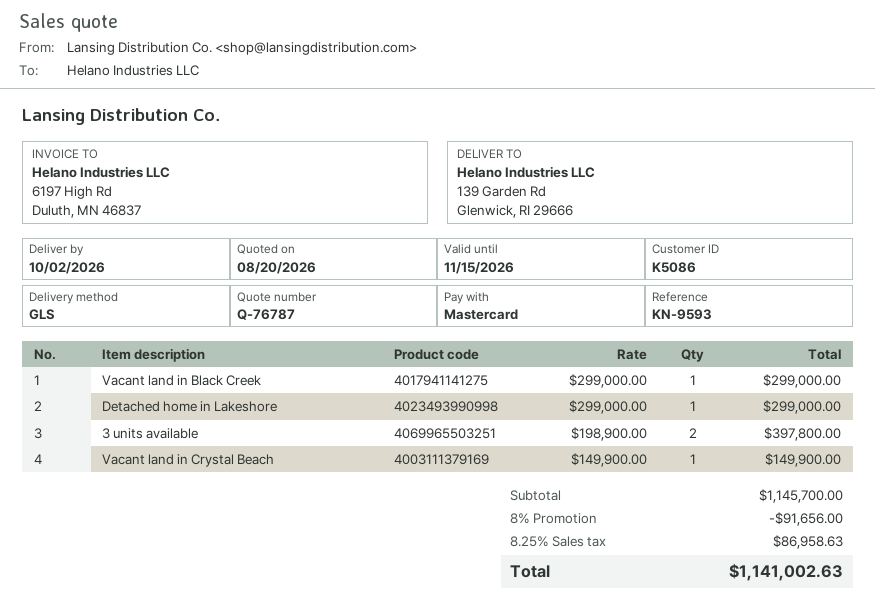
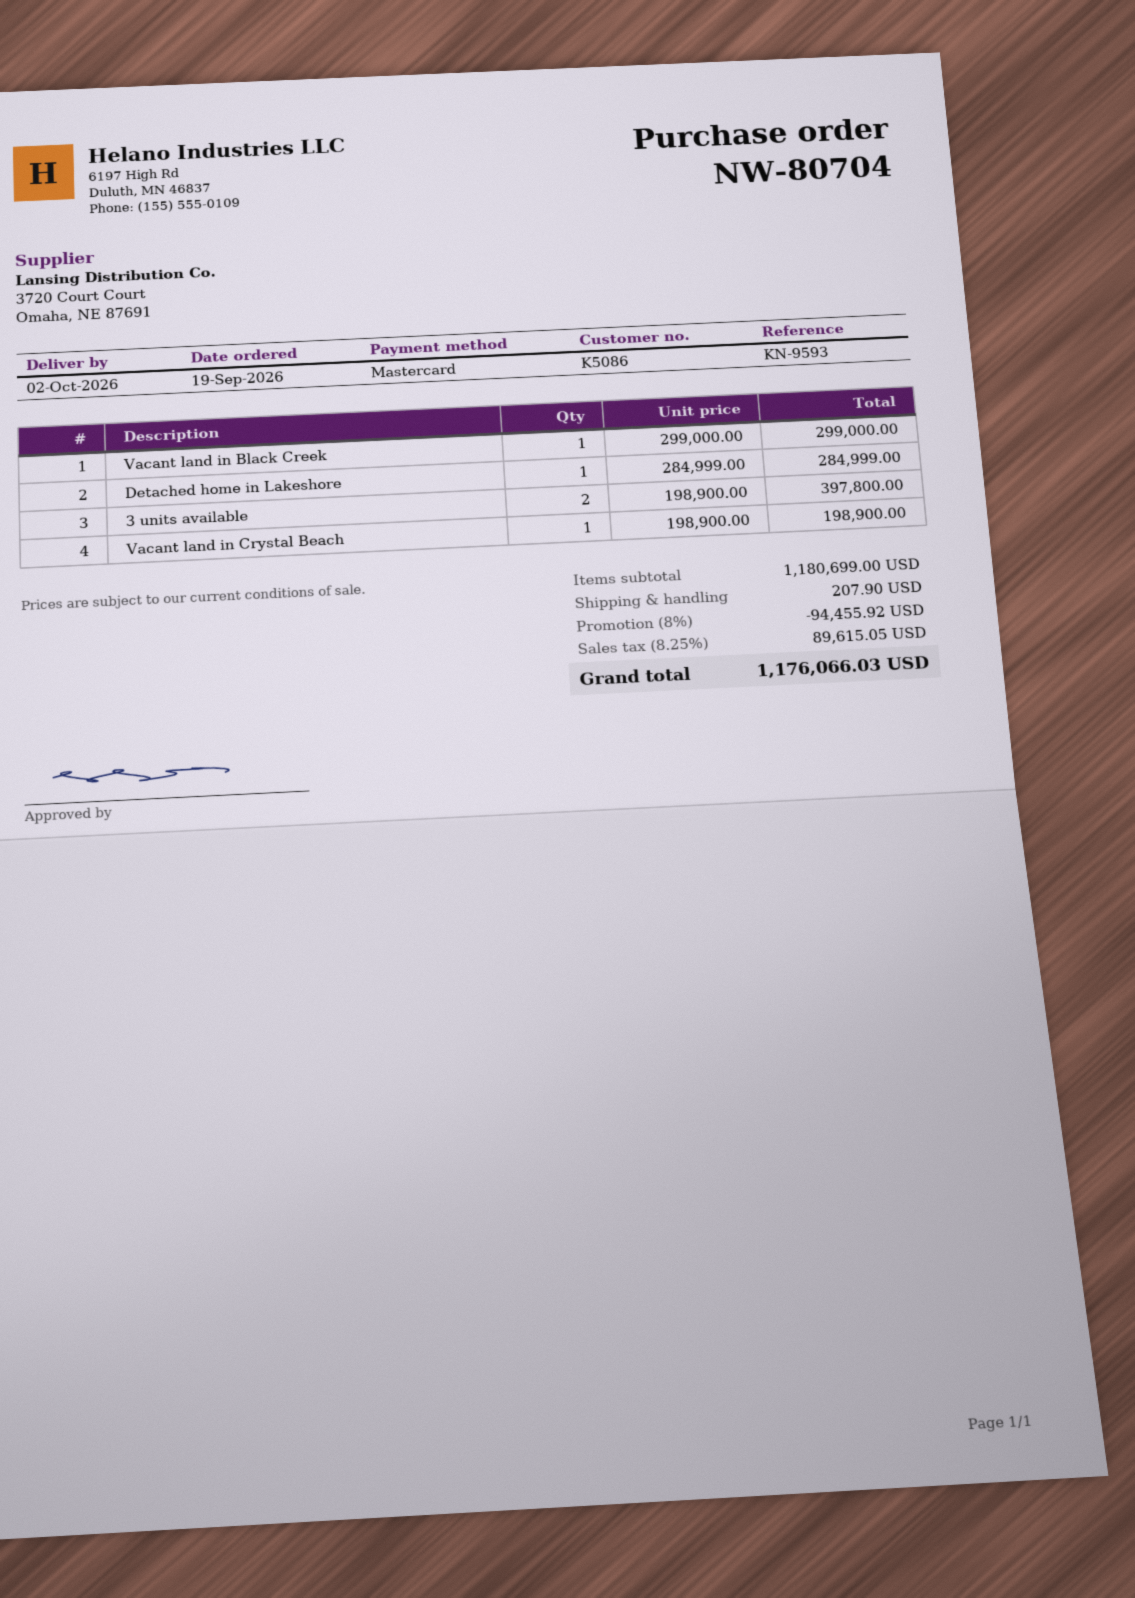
Detached home in Lakeshore: 1 x 299000.00 = 299000.00 -> 1 x 284999.00 = 284999.00
Vacant land in Crystal Beach: 1 x 149900.00 = 149900.00 -> 1 x 198900.00 = 198900.00
subtotal: 1145700.00 -> 1180699.00
discount: 8% = 91656.00 -> 8% = 94455.92
shipping: none -> 207.90
tax: 8.25% = 86958.63 -> 8.25% = 89615.05
total: 1141002.63 -> 1176066.03

